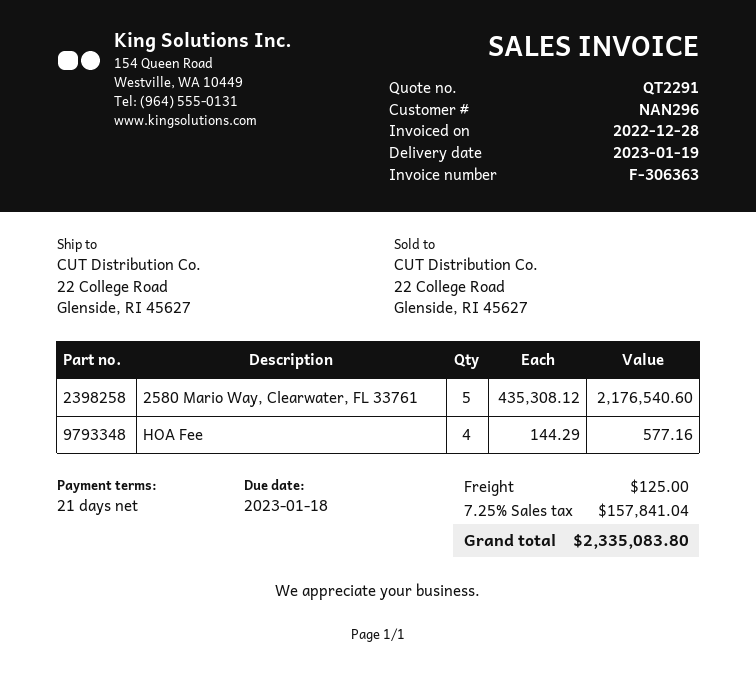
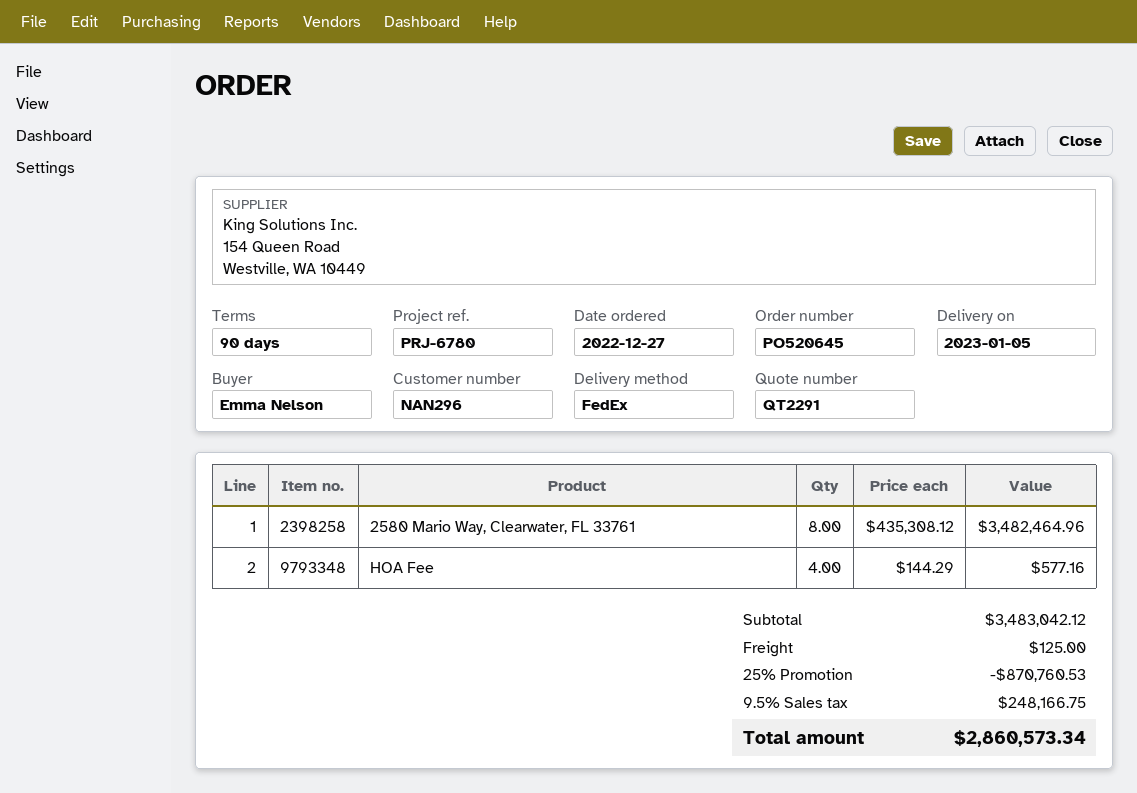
delivery date: 2023-01-19 -> 2023-01-05
payment terms: 21 days -> 90 days
2580 Mario Way, Clearwater, FL 33761: 5 x 435308.12 = 2176540.60 -> 8 x 435308.12 = 3482464.96
discount: none -> 25% = 870760.53
tax: 7.25% = 157841.04 -> 9.5% = 248166.75
total: 2335083.80 -> 2860573.34

